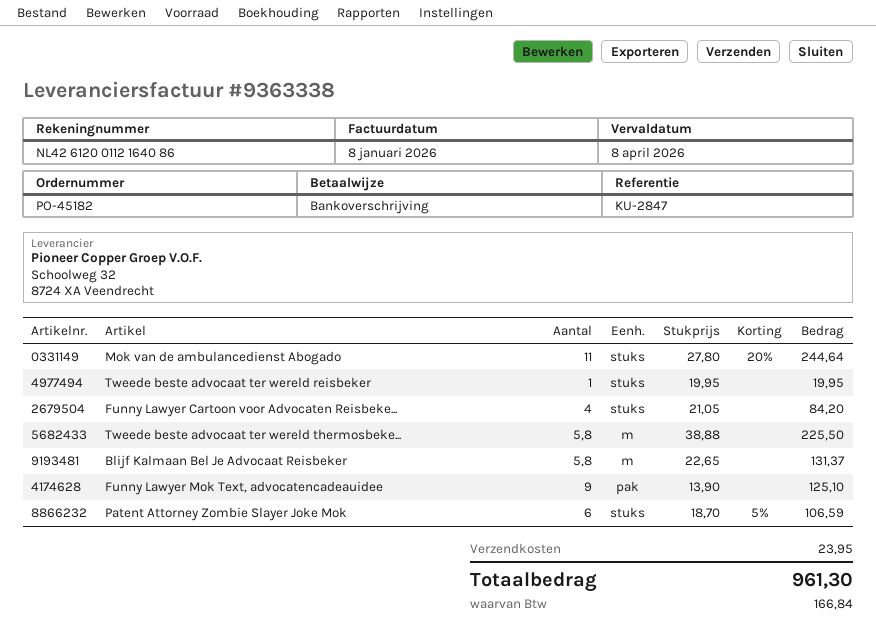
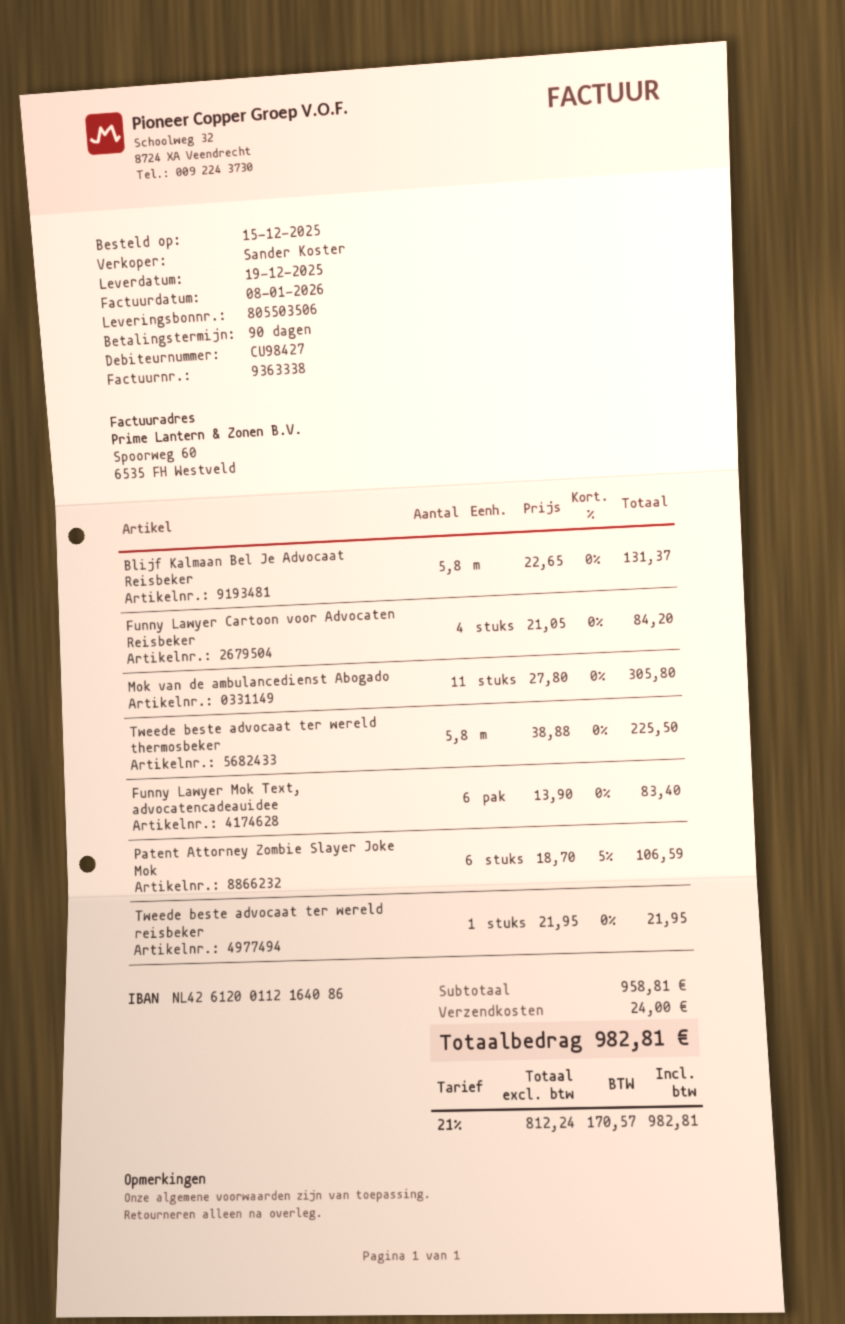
Mok van de ambulancedienst Abogado: 11 x 27.80 - 20% = 244.64 -> 11 x 27.80 = 305.80
Tweede beste advocaat ter wereld reisbeker: 1 x 19.95 = 19.95 -> 1 x 21.95 = 21.95
Funny Lawyer Mok Text, advocatencadeauidee: 9 x 13.90 = 125.10 -> 6 x 13.90 = 83.40
shipping: 23.95 -> 24.00
tax: 166.84 -> 170.57
total: 961.30 -> 982.81

